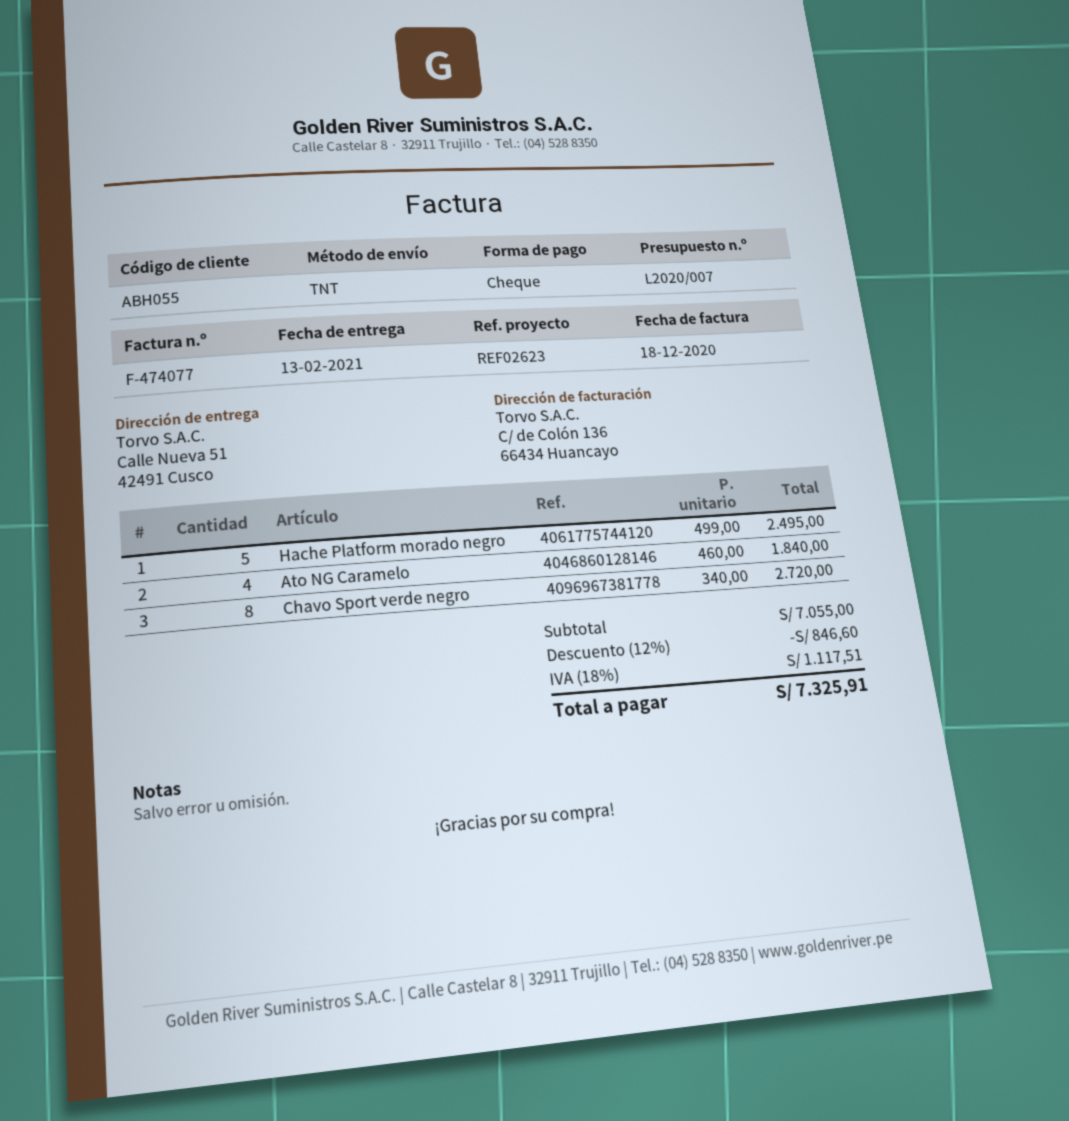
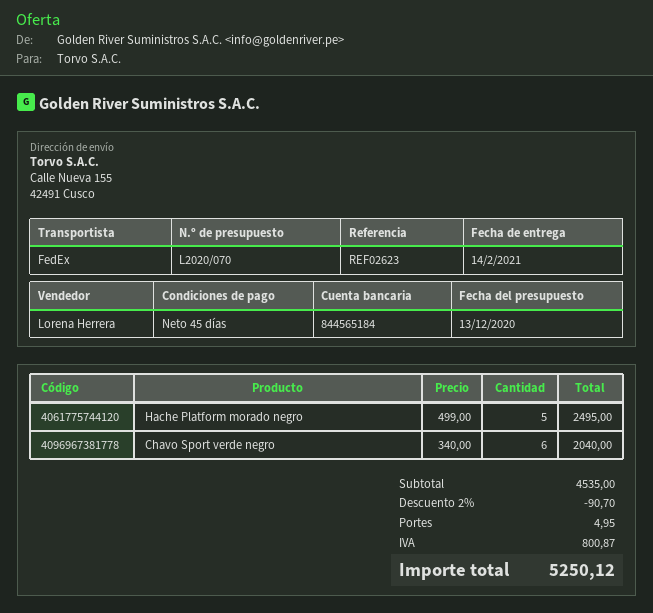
quote number: L2020/007 -> L2020/070
delivery date: 2021-02-13 -> 2021-02-14
shipping method: TNT -> FedEx
ship to: Calle Nueva 51, 42491 Cusco -> Calle Nueva 155, 42491 Cusco
Ato NG Caramelo: 4 x 460.00 = 1840.00 -> none
Chavo Sport verde negro: 8 x 340.00 = 2720.00 -> 6 x 340.00 = 2040.00
subtotal: 7055.00 -> 4535.00
discount: 12% = 846.60 -> 2% = 90.70
shipping: none -> 4.95
tax: 1117.51 -> 800.87
total: 7325.91 -> 5250.12

